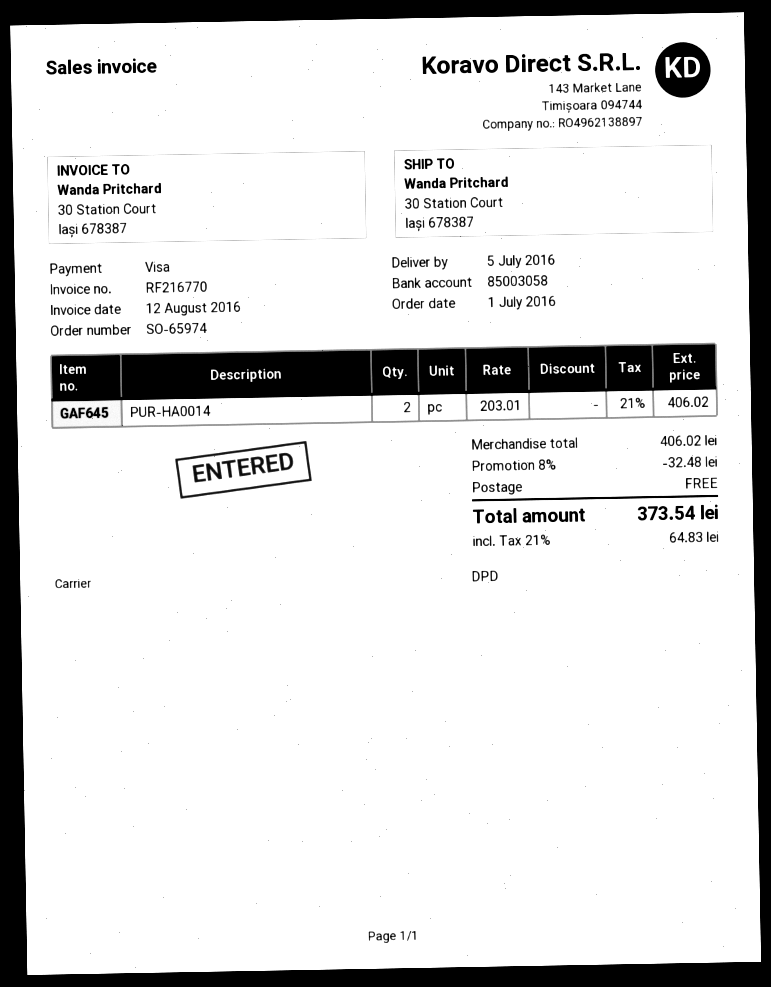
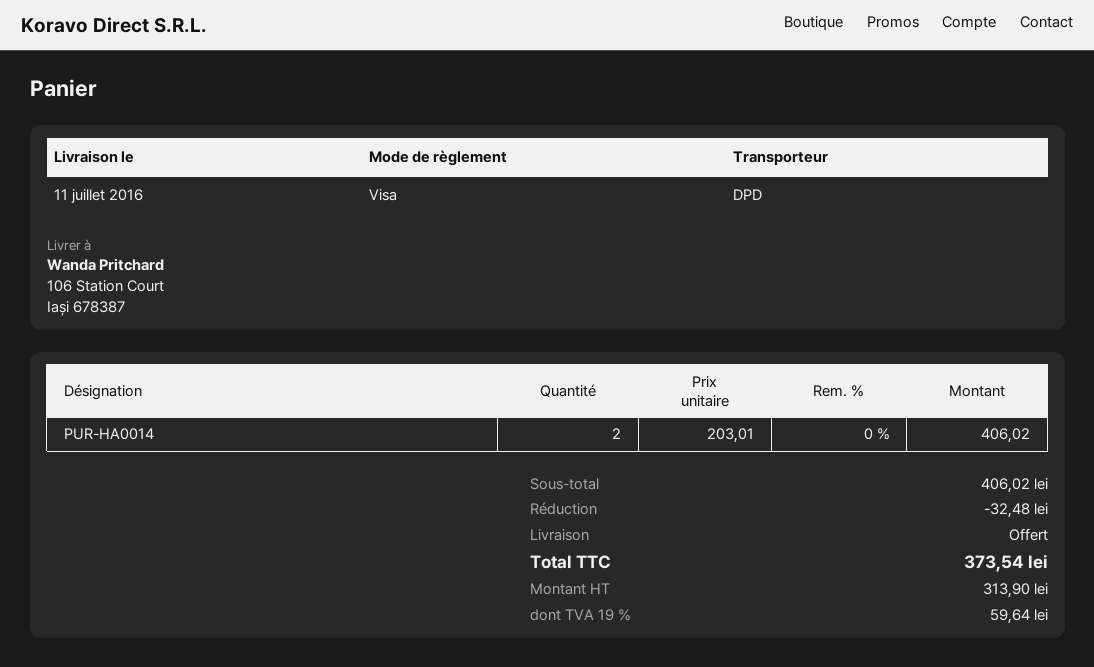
delivery date: 2016-07-05 -> 2016-07-11
ship to: 30 Station Court, Iași 678387 -> 106 Station Court, Iași 678387
tax: 21% = 64.83 -> 19% = 59.64

